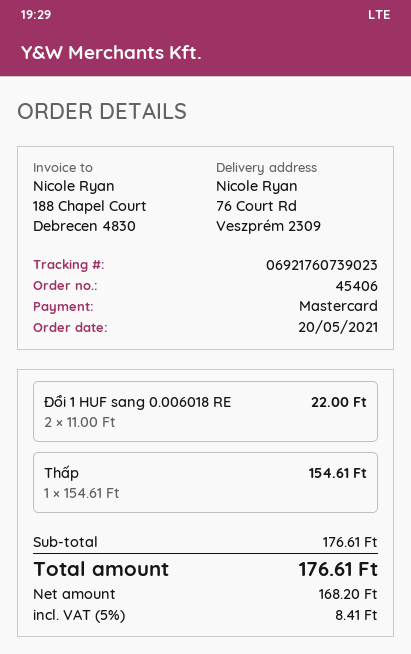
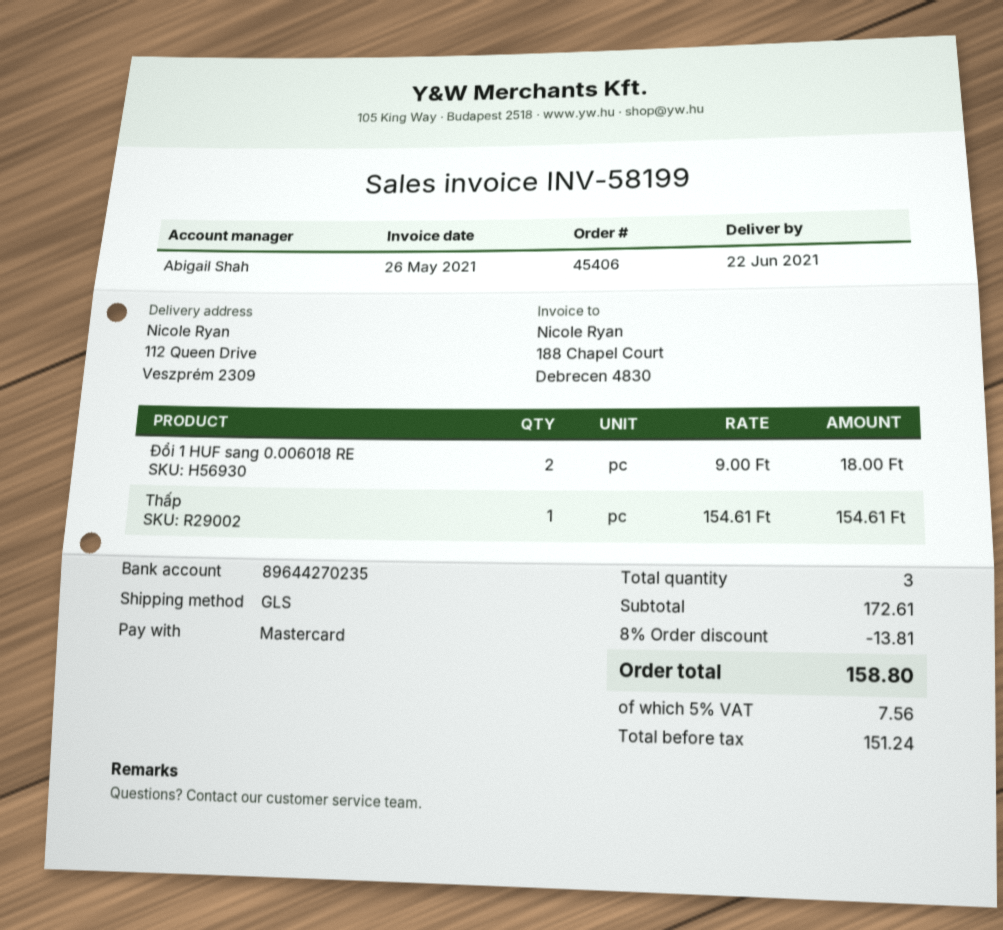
ship to: 76 Court Rd, Veszprém 2309 -> 112 Queen Drive, Veszprém 2309
Đổi 1 HUF sang 0.006018 RE: 2 x 11.00 = 22.00 -> 2 x 9.00 = 18.00
subtotal: 176.61 -> 172.61
discount: none -> 8% = 13.81
net: 168.20 -> 151.24
tax: 5% = 8.41 -> 5% = 7.56
total: 176.61 -> 158.80

